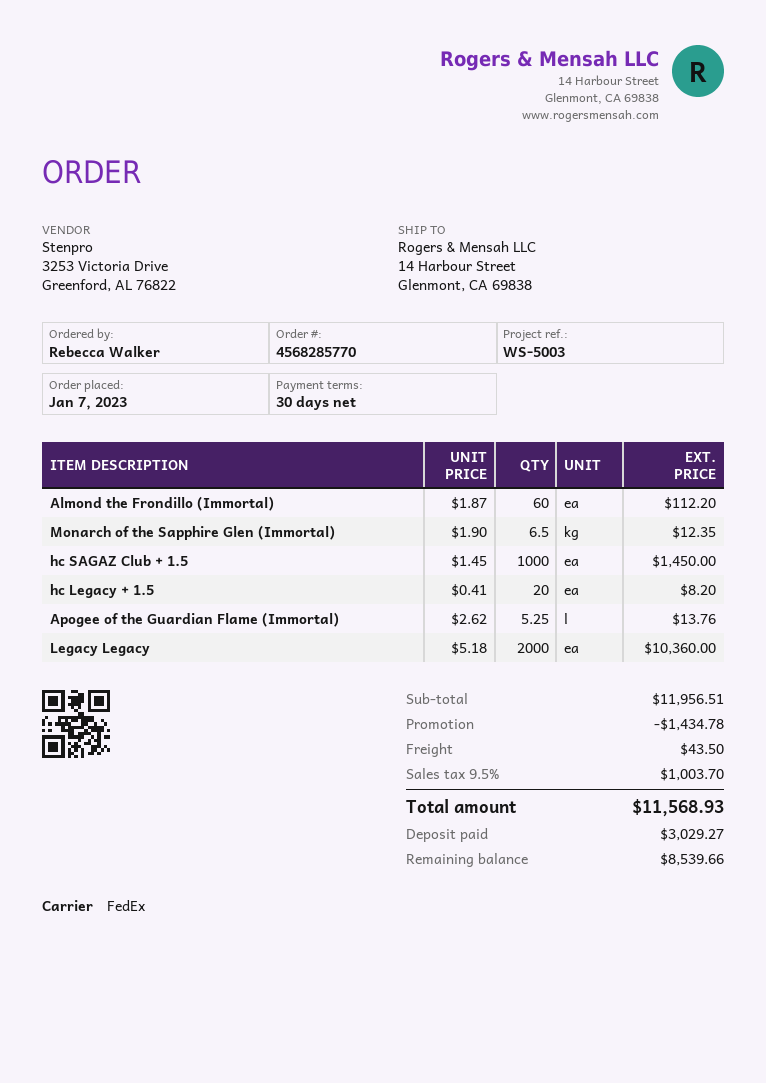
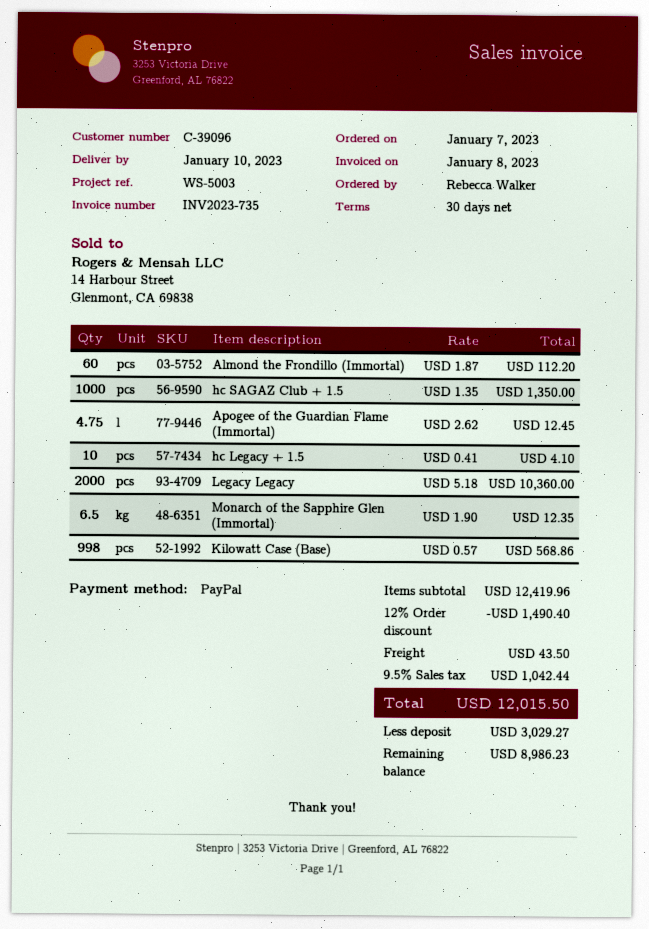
hc SAGAZ Club + 1.5: 1000 x 1.45 = 1450.00 -> 1000 x 1.35 = 1350.00
hc Legacy + 1.5: 20 x 0.41 = 8.20 -> 10 x 0.41 = 4.10
Apogee of the Guardian Flame (Immortal): 5.25 x 2.62 = 13.76 -> 4.75 x 2.62 = 12.45
Kilowatt Case (Base): none -> 998 x 0.57 = 568.86
subtotal: 11956.51 -> 12419.96
discount: 1434.78 -> 1490.40
tax: 9.5% = 1003.70 -> 9.5% = 1042.44
total: 11568.93 -> 12015.50
balance: 8539.66 -> 8986.23

